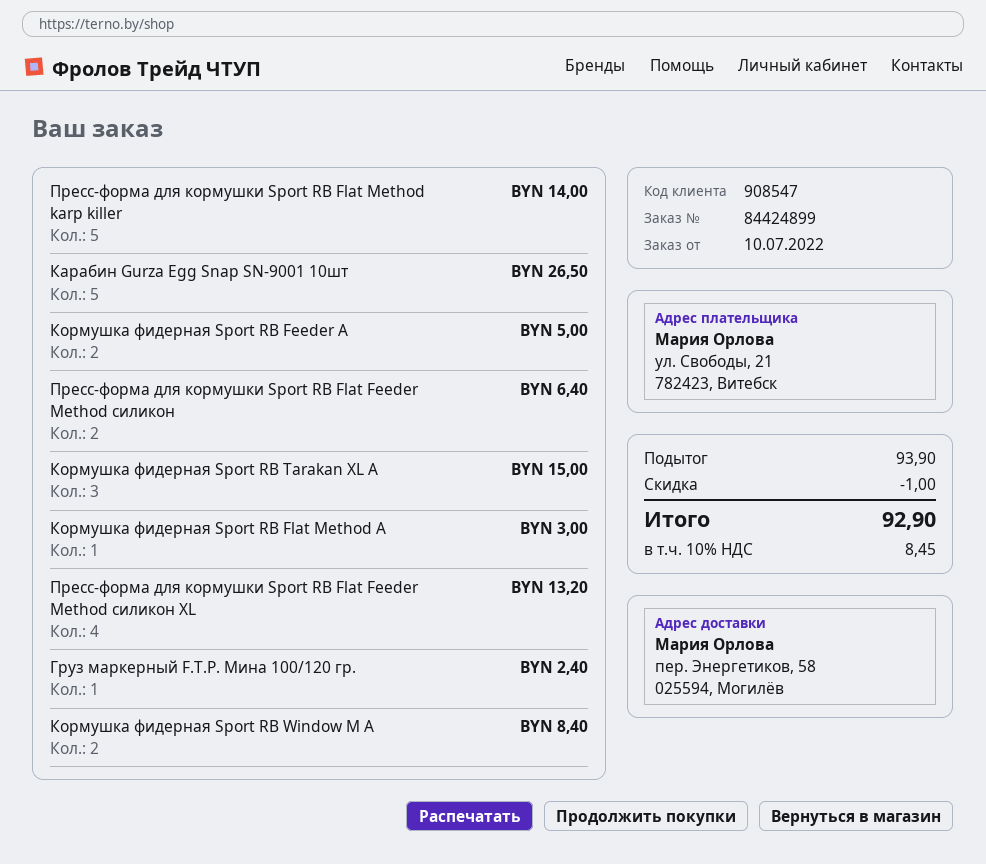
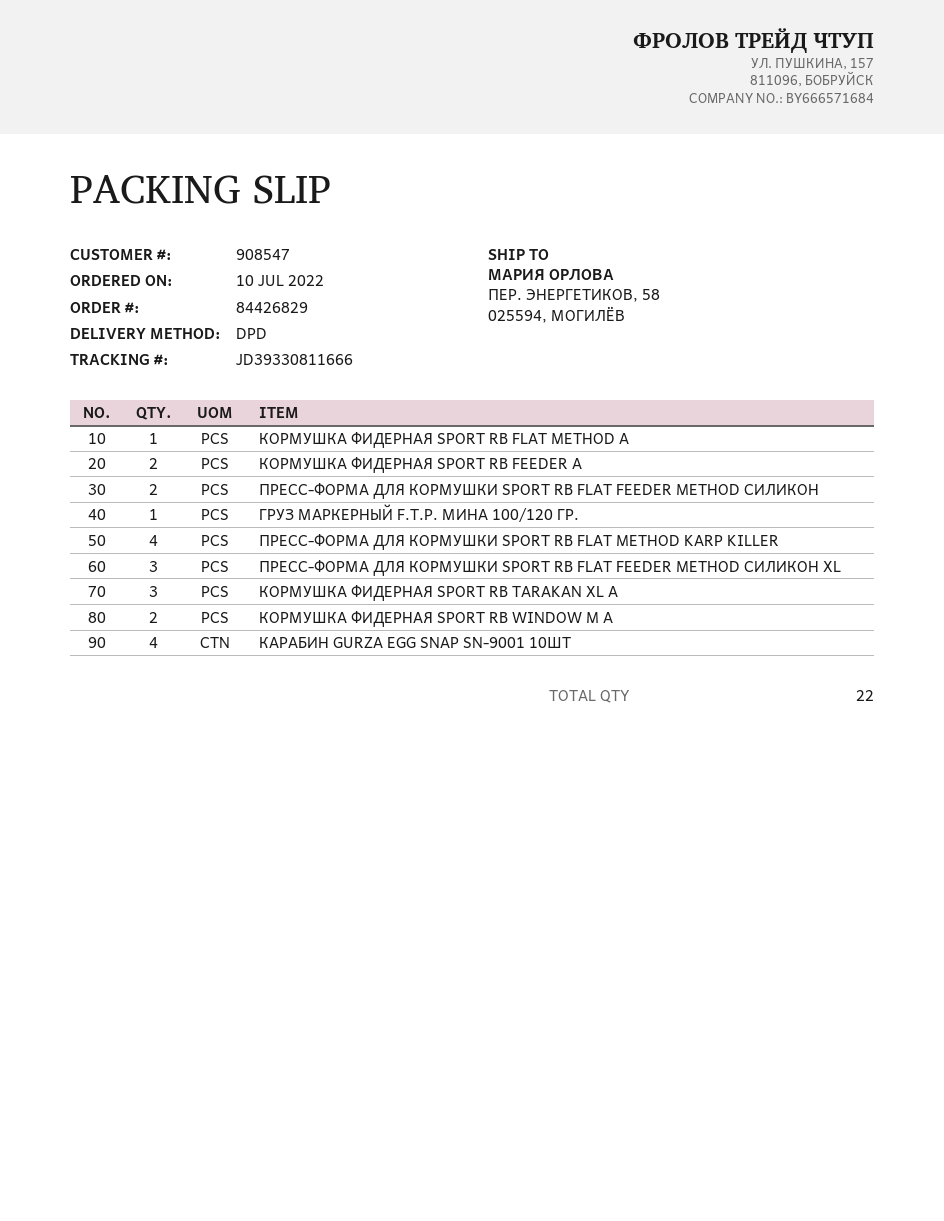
order number: 84424899 -> 84426829
Пресс-форма для кормушки Sport RB Flat Method karp killer: 5 -> 4
Карабин Gurza Egg Snap SN-9001 10шт: 5 -> 4
Пресс-форма для кормушки Sport RB Flat Feeder Method силикон XL: 4 -> 3

